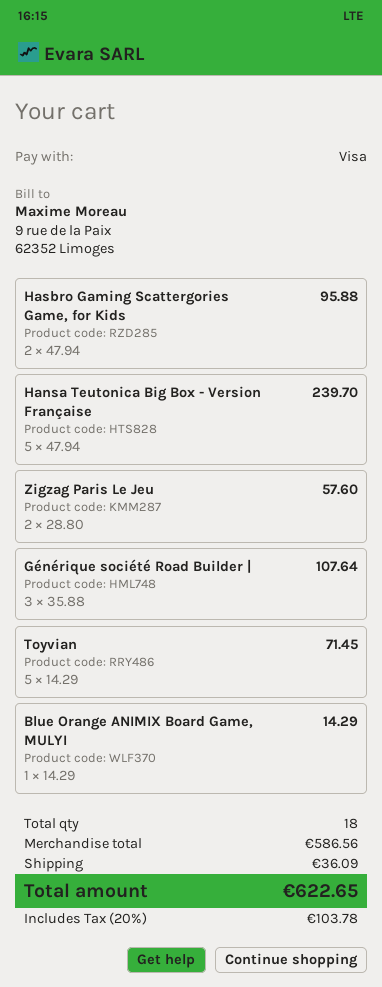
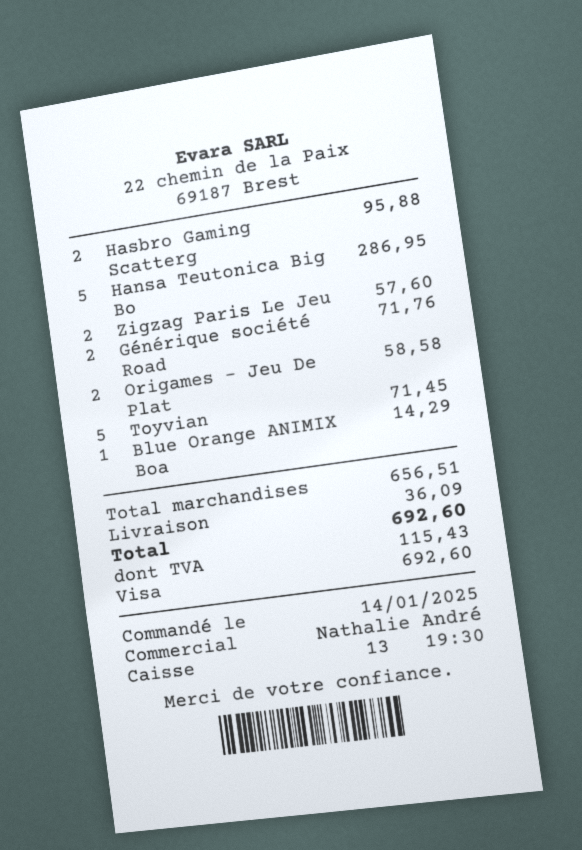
Hansa Teutonica Big Box - Version Française: 5 for 239.70 -> 5 for 286.95
Générique société Road Builder |: 3 for 107.64 -> 2 for 71.76
Origames - Jeu De Plat: none -> 2 for 58.58
subtotal: 586.56 -> 656.51
tax: 103.78 -> 115.43
total: 622.65 -> 692.60

